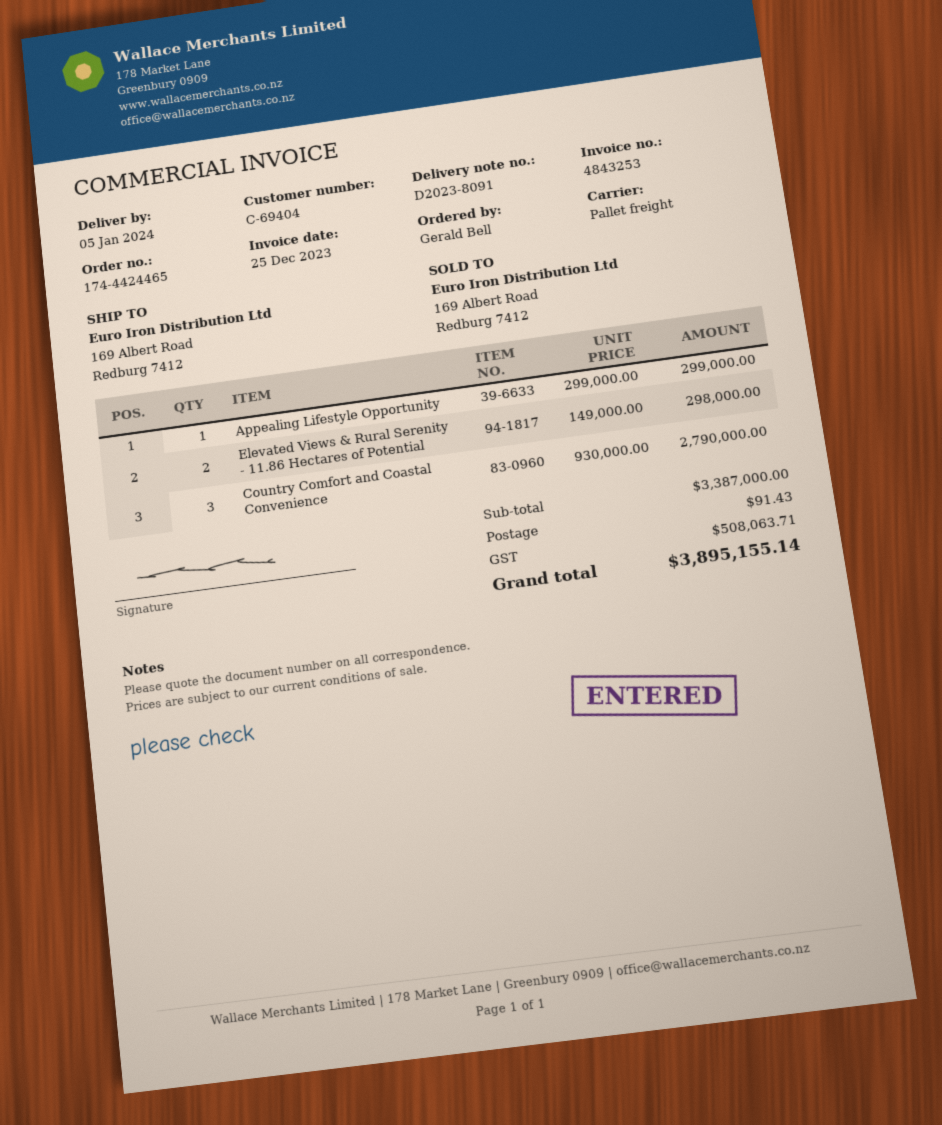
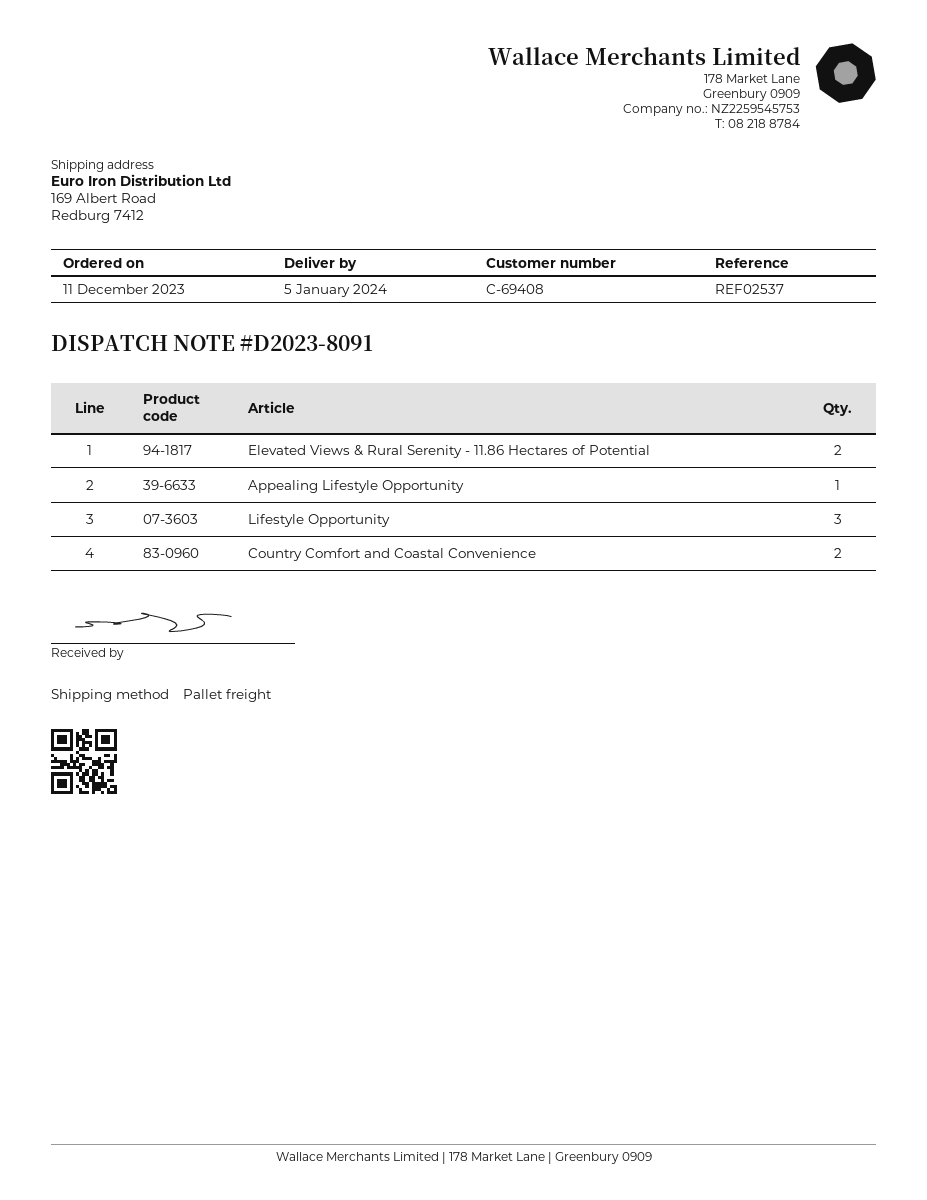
customer number: C-69404 -> C-69408
Country Comfort and Coastal Convenience: 3 -> 2
Lifestyle Opportunity: none -> 3

